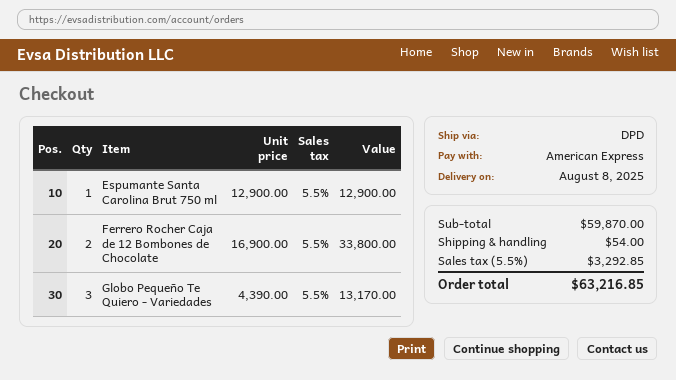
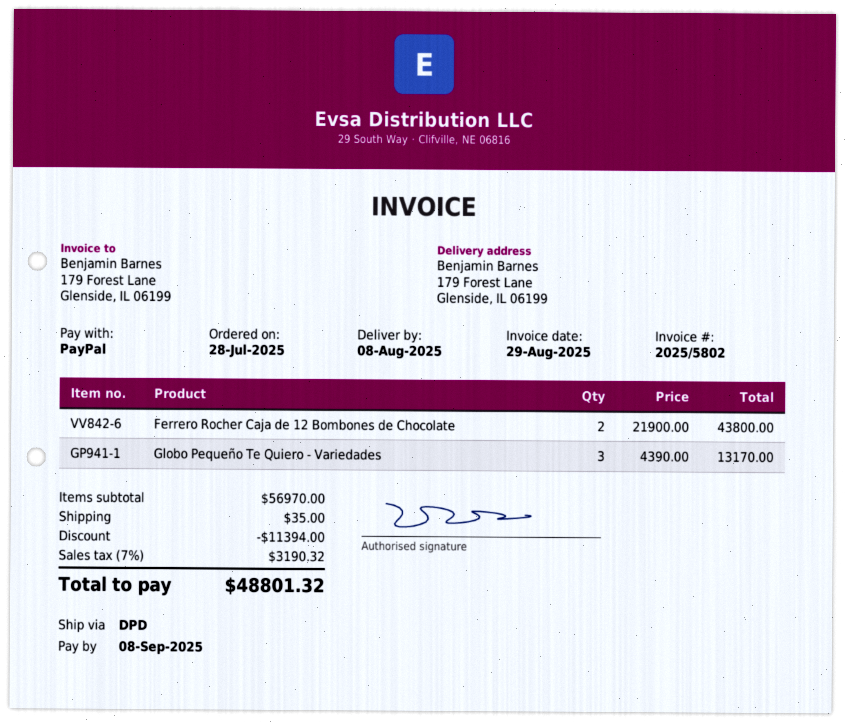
payment method: American Express -> PayPal
Espumante Santa Carolina Brut 750 ml: 1 x 12900.00 = 12900.00 -> none
Ferrero Rocher Caja de 12 Bombones de Chocolate: 2 x 16900.00 = 33800.00 -> 2 x 21900.00 = 43800.00
subtotal: 59870.00 -> 56970.00
discount: none -> 11394.00
shipping: 54.00 -> 35.00
tax: 5.5% = 3292.85 -> 7% = 3190.32
total: 63216.85 -> 48801.32

